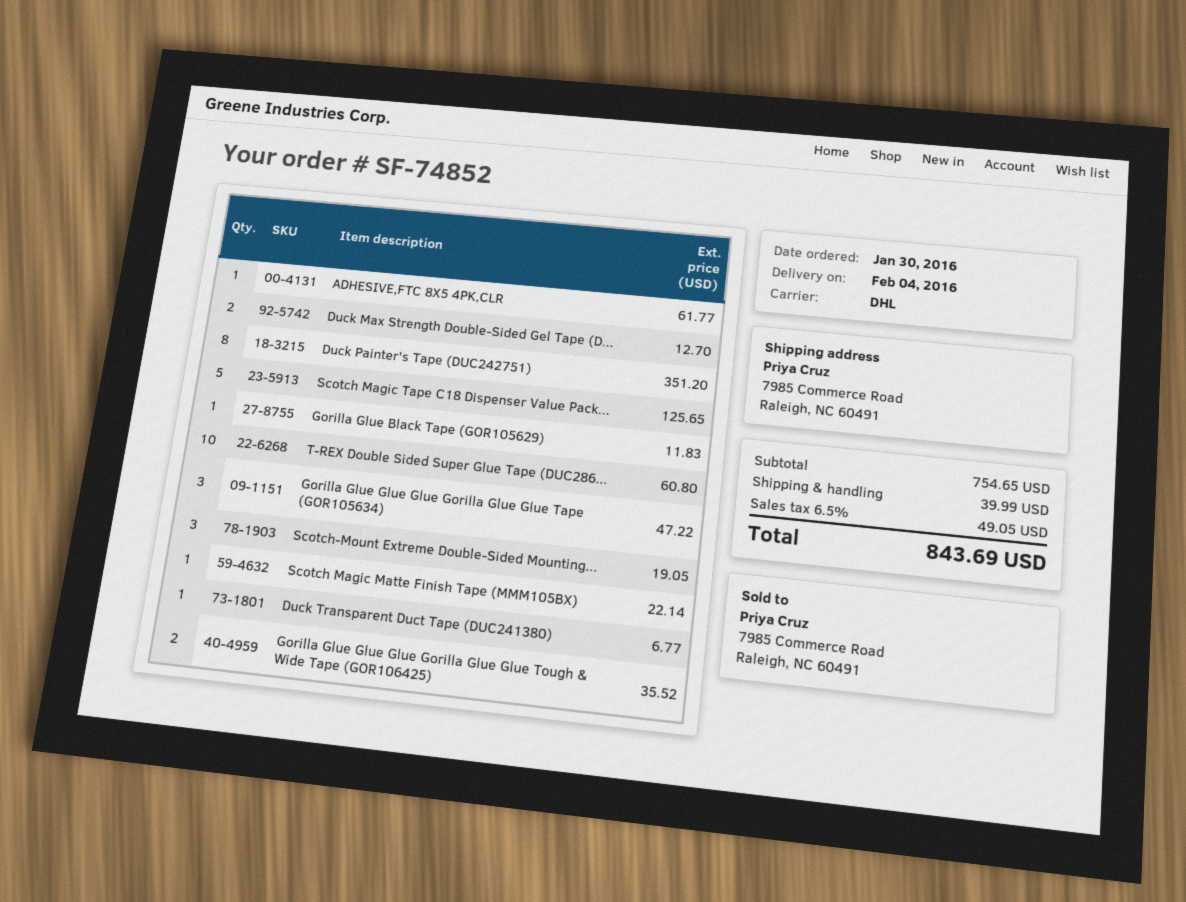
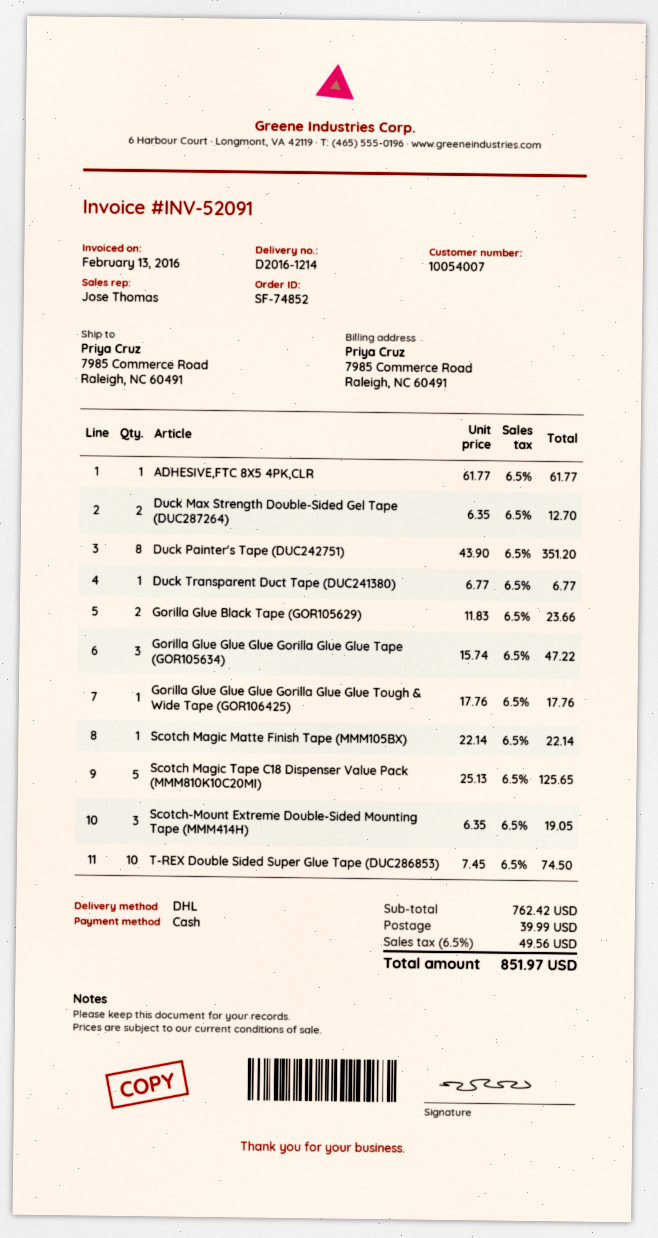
Gorilla Glue Black Tape (GOR105629): 1 for 11.83 -> 2 for 23.66
T-REX Double Sided Super Glue Tape (DUC286...: 10 for 60.80 -> 10 for 74.50
Gorilla Glue Glue Glue Gorilla Glue Glue Tough & Wide Tape (GOR106425): 2 for 35.52 -> 1 for 17.76
subtotal: 754.65 -> 762.42
tax: 6.5% = 49.05 -> 6.5% = 49.56
total: 843.69 -> 851.97

